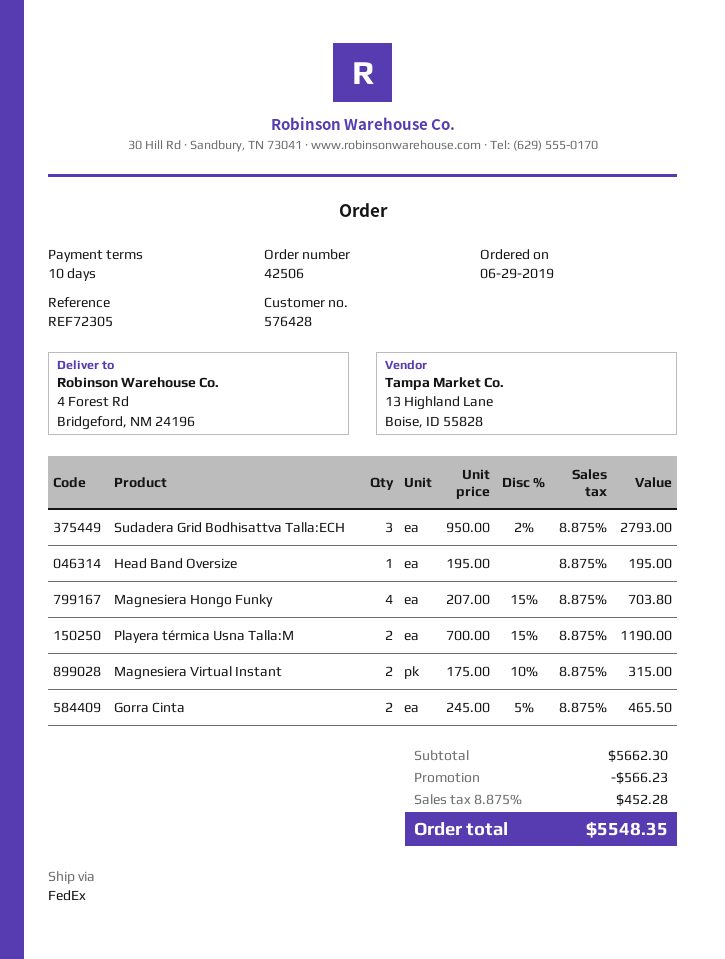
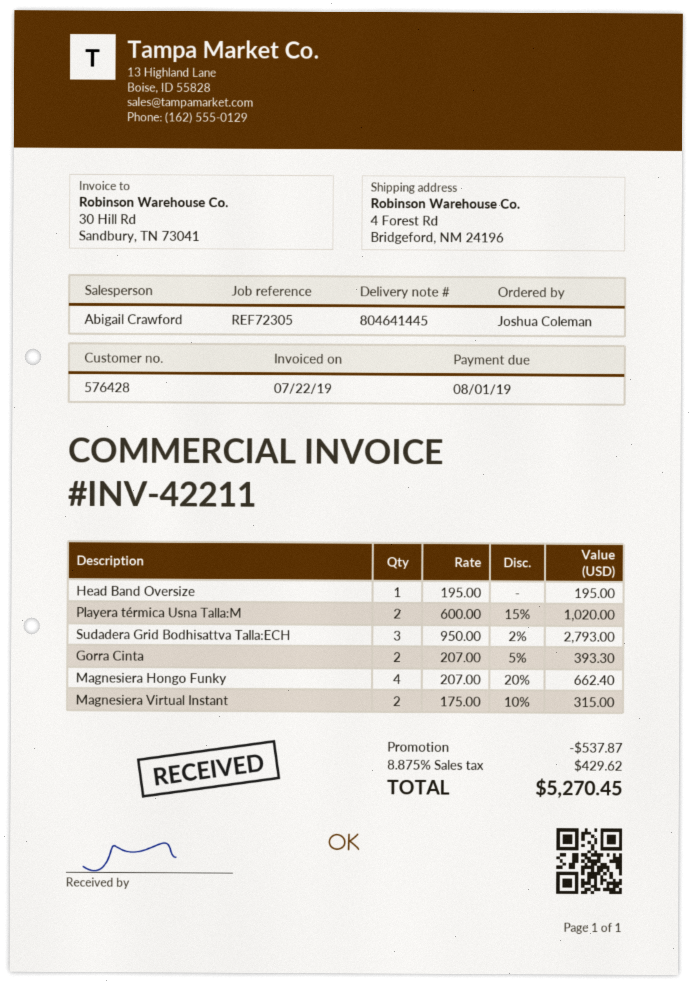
Magnesiera Hongo Funky: 4 x 207.00 - 15% = 703.80 -> 4 x 207.00 - 20% = 662.40
Playera térmica Usna Talla:M: 2 x 700.00 - 15% = 1190.00 -> 2 x 600.00 - 15% = 1020.00
Gorra Cinta: 2 x 245.00 - 5% = 465.50 -> 2 x 207.00 - 5% = 393.30
discount: 566.23 -> 537.87
tax: 8.875% = 452.28 -> 8.875% = 429.62
total: 5548.35 -> 5270.45

